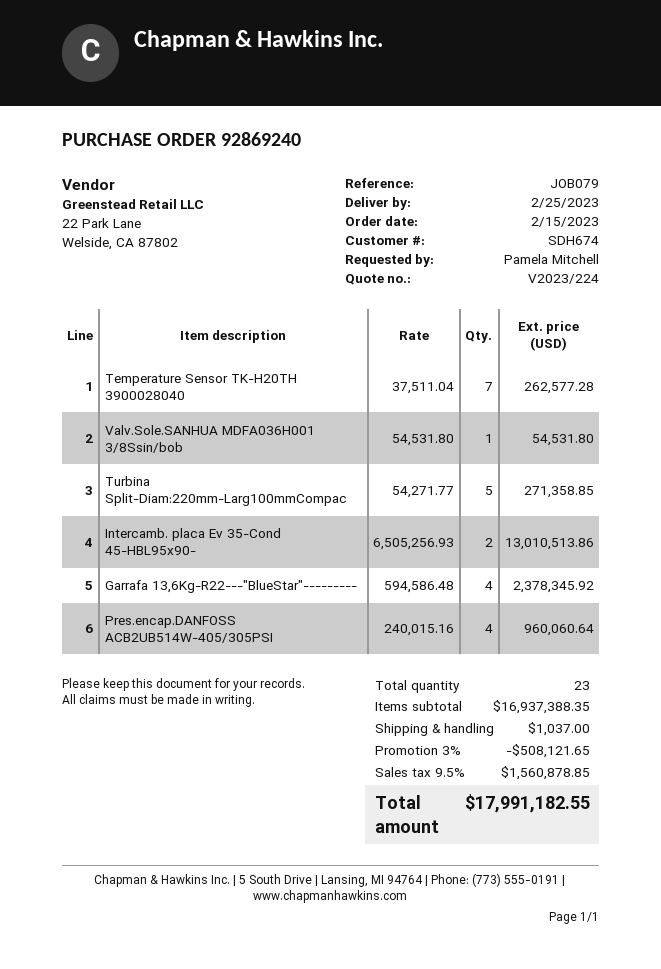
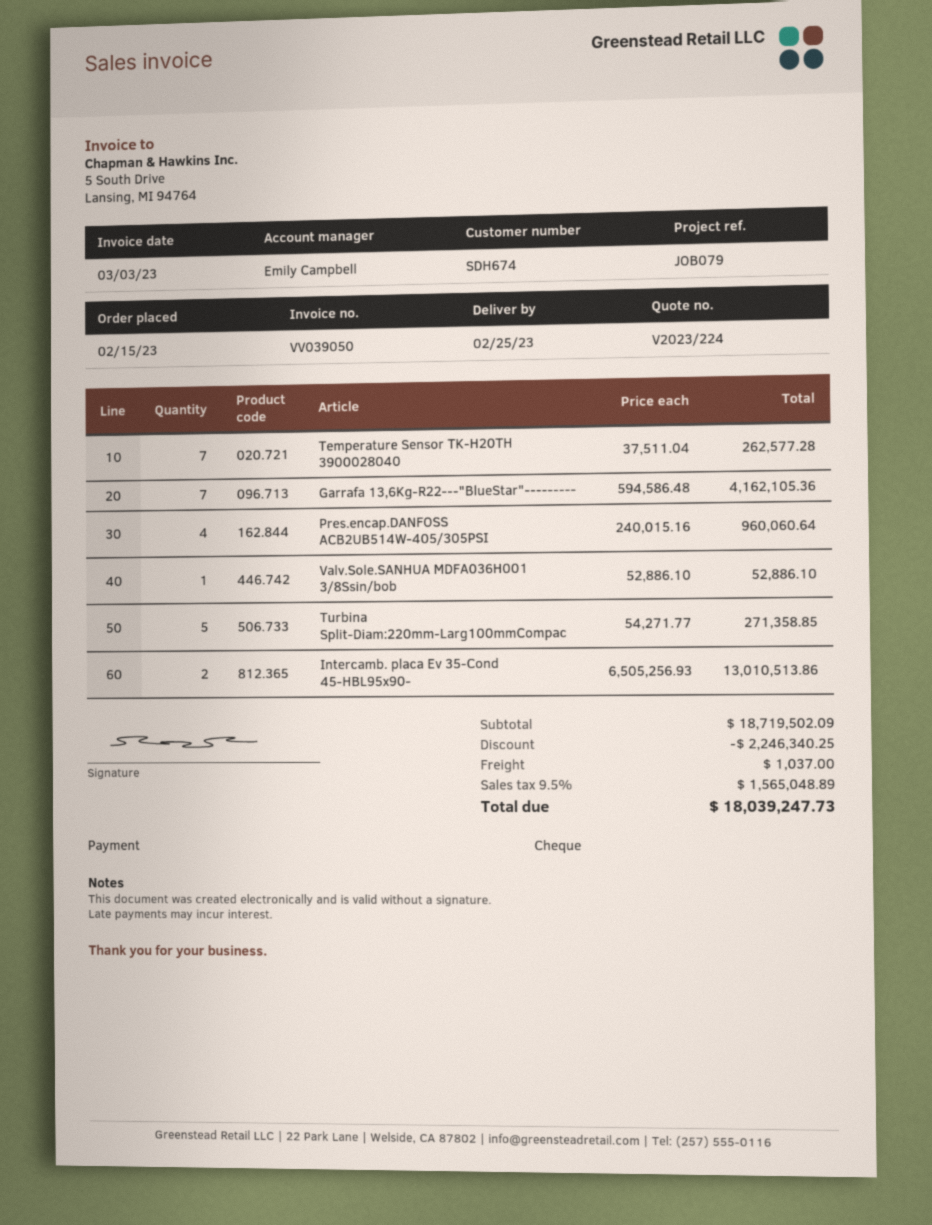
Valv.Sole.SANHUA MDFA036H001 3/8Ssin/bob: 1 x 54531.80 = 54531.80 -> 1 x 52886.10 = 52886.10
Garrafa 13,6Kg-R22---"BlueStar"---------: 4 x 594586.48 = 2378345.92 -> 7 x 594586.48 = 4162105.36
subtotal: 16937388.35 -> 18719502.09
discount: 508121.65 -> 2246340.25
tax: 9.5% = 1560878.85 -> 9.5% = 1565048.89
total: 17991182.55 -> 18039247.73

